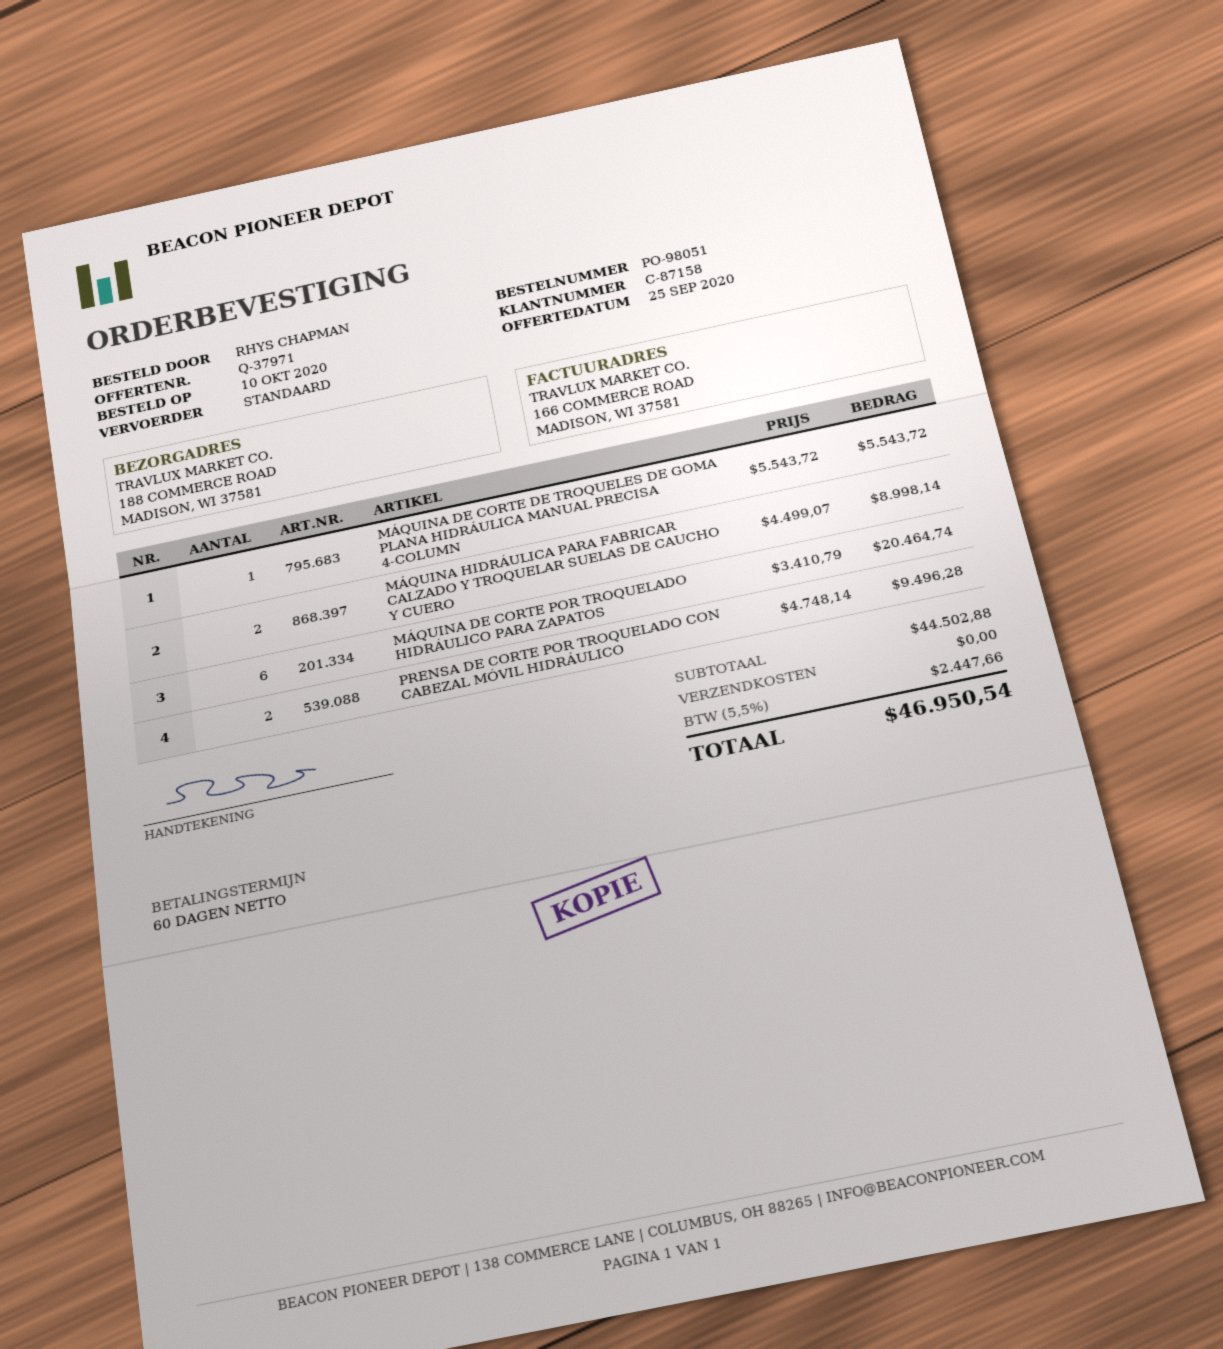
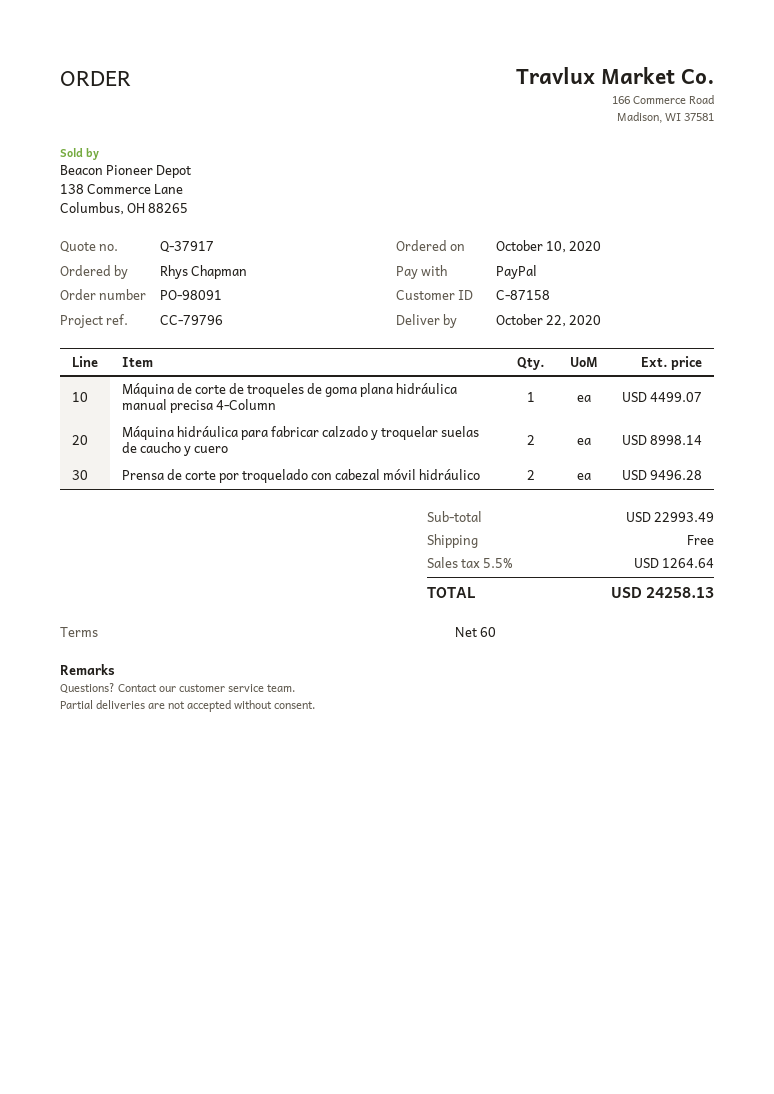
quote number: Q-37971 -> Q-37917
order number: PO-98051 -> PO-98091
MÁQUINA DE CORTE DE TROQUELES DE GOMA PLANA HIDRÁULICA MANUAL PRECISA 4-COLUMN: 1 for 5543.72 -> 1 for 4499.07
MÁQUINA DE CORTE POR TROQUELADO HIDRÁULICO PARA ZAPATOS: 6 for 20464.74 -> none
subtotal: 44502.88 -> 22993.49
tax: 5.5% = 2447.66 -> 5.5% = 1264.64
total: 46950.54 -> 24258.13

